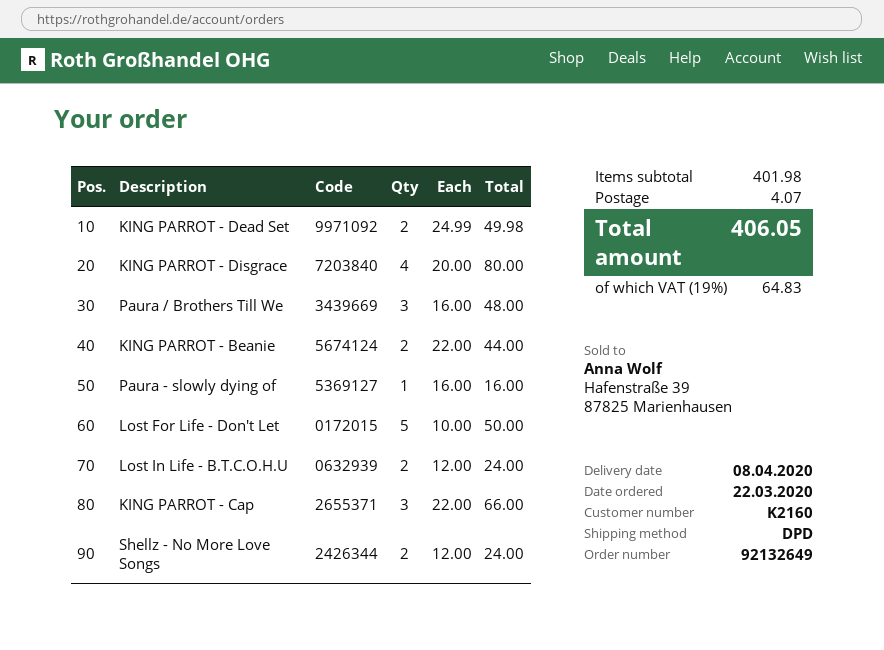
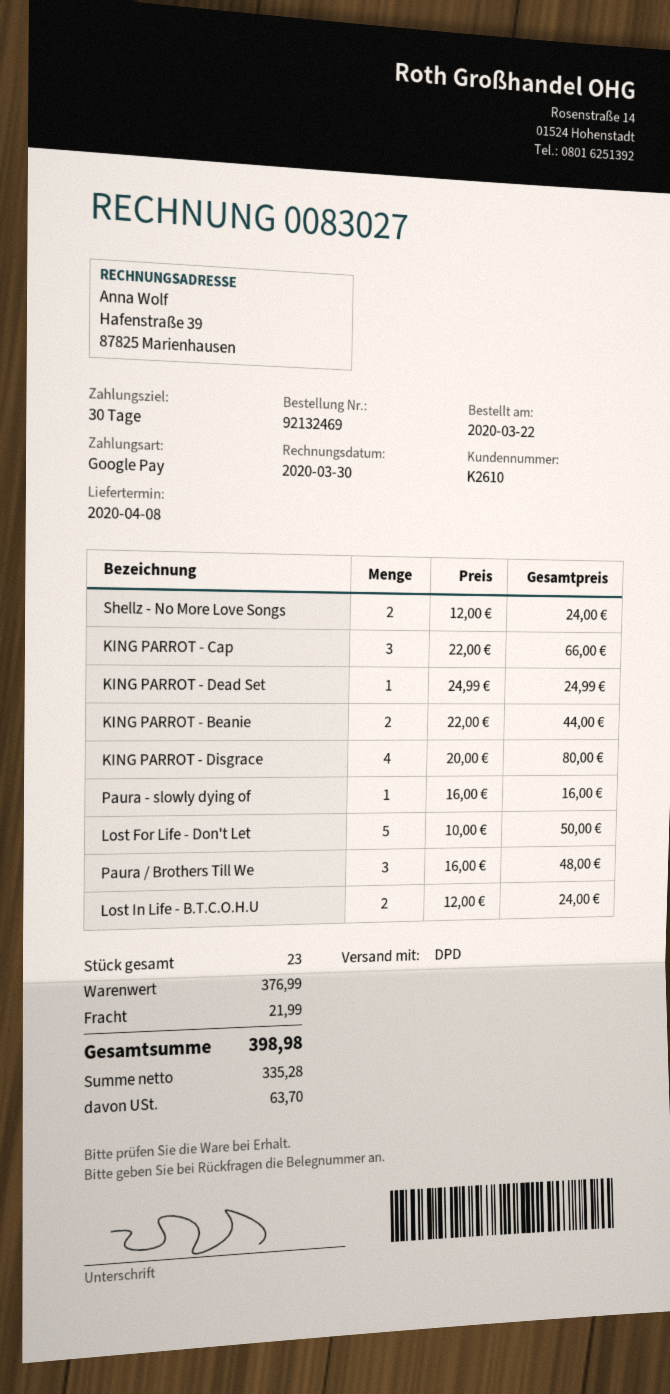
order number: 92132649 -> 92132469
customer number: K2160 -> K2610
KING PARROT - Dead Set: 2 x 24.99 = 49.98 -> 1 x 24.99 = 24.99
subtotal: 401.98 -> 376.99
shipping: 4.07 -> 21.99
tax: 64.83 -> 63.70
total: 406.05 -> 398.98

